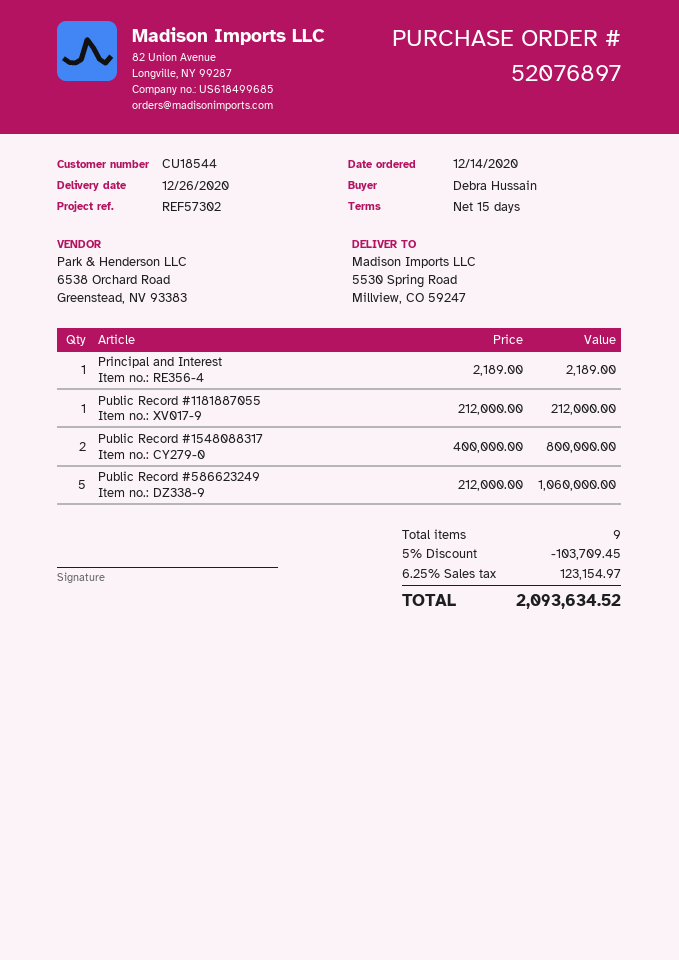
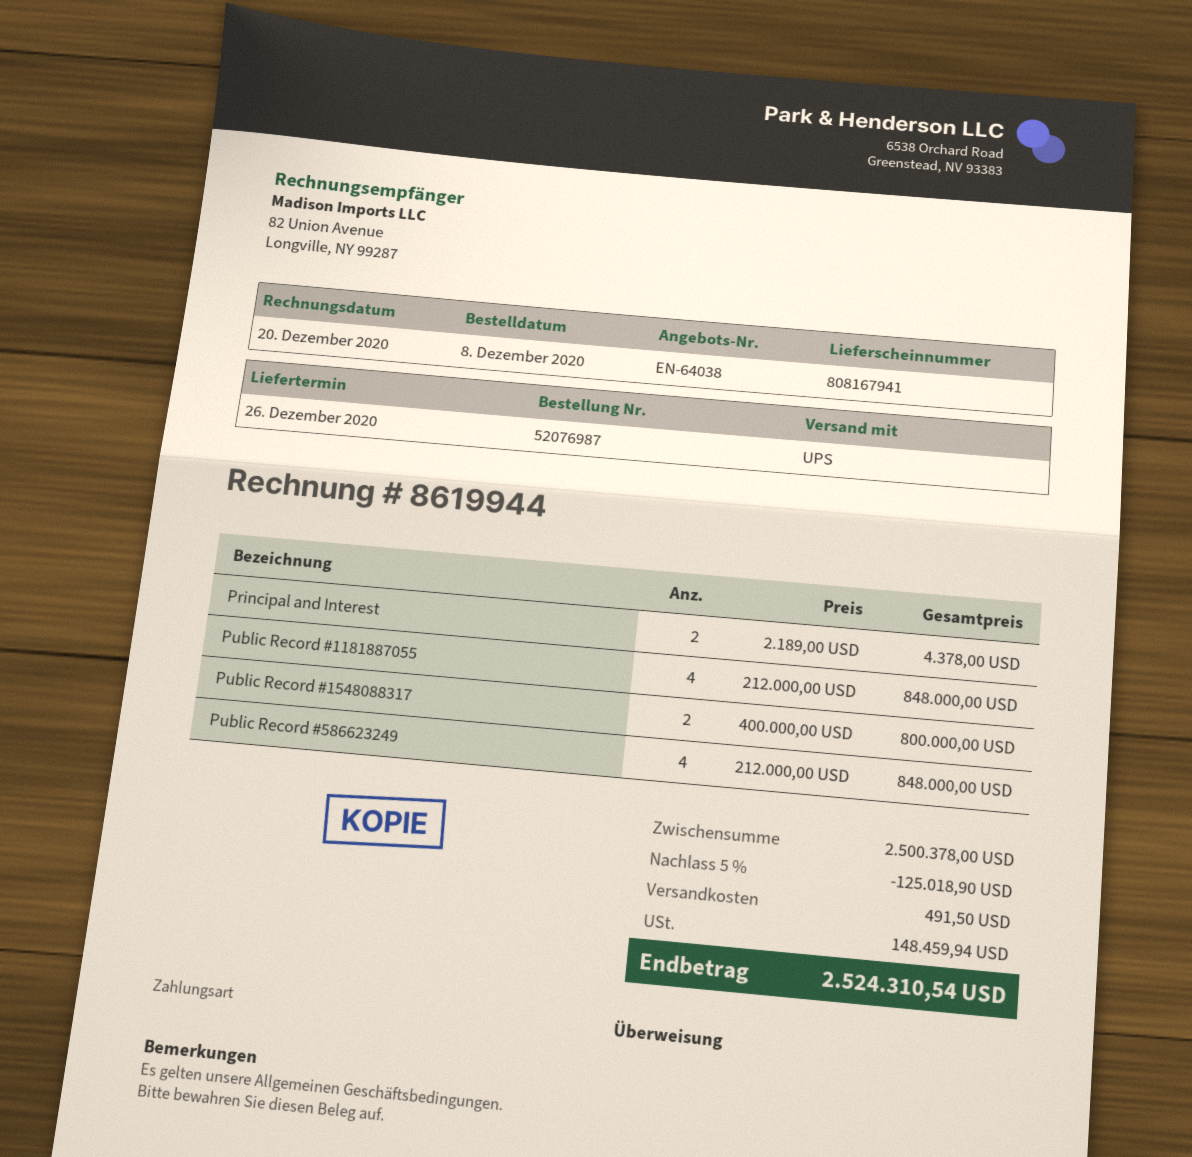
order number: 52076897 -> 52076987
order date: 2020-12-14 -> 2020-12-08
Principal and Interest: 1 x 2189.00 = 2189.00 -> 2 x 2189.00 = 4378.00
Public Record #1181887055: 1 x 212000.00 = 212000.00 -> 4 x 212000.00 = 848000.00
Public Record #586623249: 5 x 212000.00 = 1060000.00 -> 4 x 212000.00 = 848000.00
discount: 5% = 103709.45 -> 5% = 125018.90
shipping: none -> 491.50
tax: 123154.97 -> 148459.94
total: 2093634.52 -> 2524310.54

